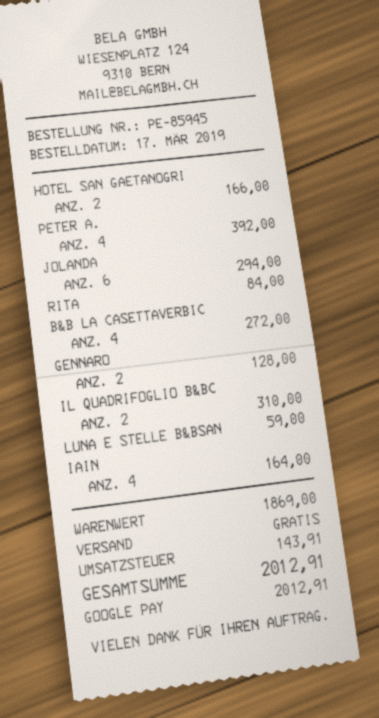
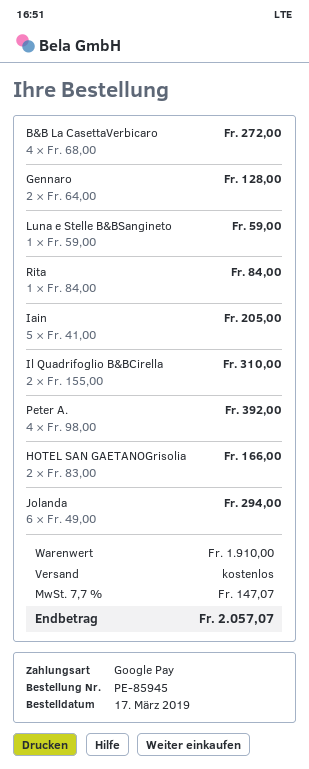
IAIN: 4 for 164.00 -> 5 for 205.00
subtotal: 1869.00 -> 1910.00
tax: 143.91 -> 147.07
total: 2012.91 -> 2057.07

